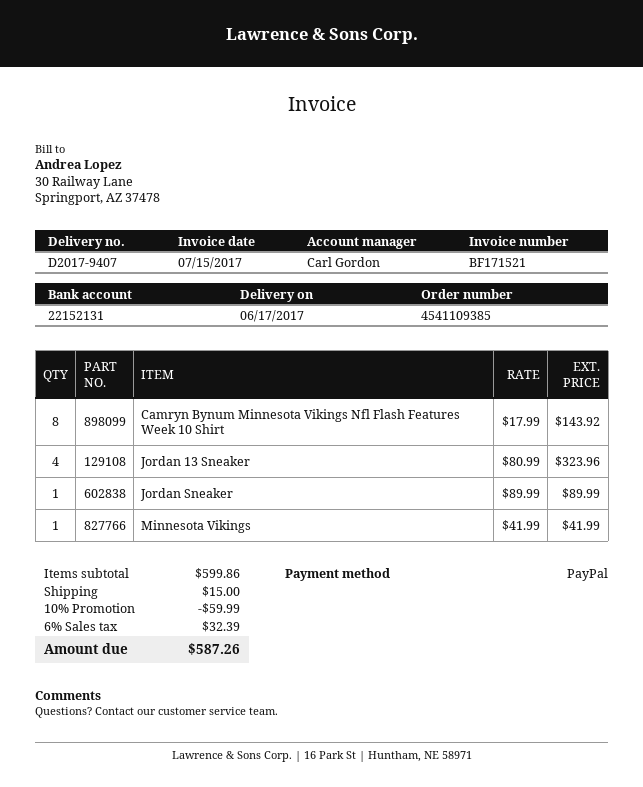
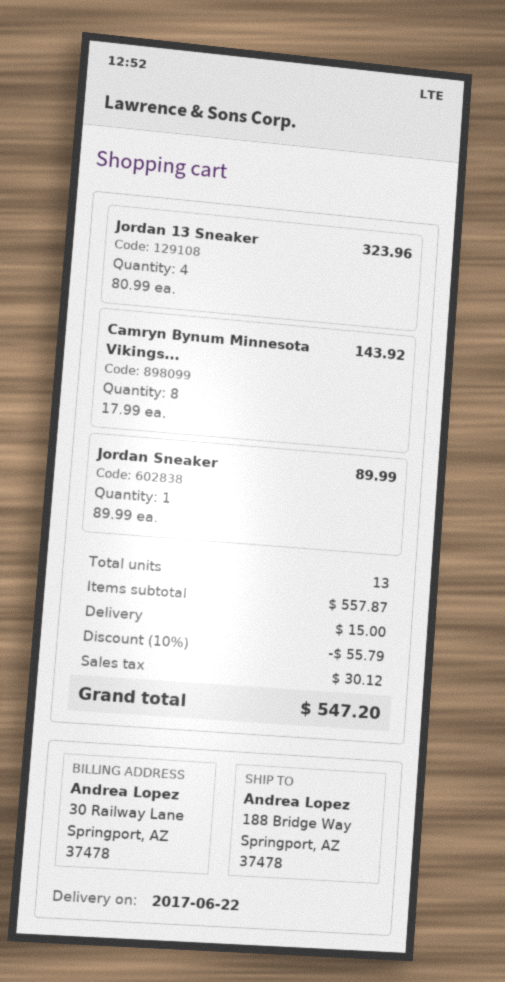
delivery date: 2017-06-17 -> 2017-06-22
Minnesota Vikings: 1 x 41.99 = 41.99 -> none
subtotal: 599.86 -> 557.87
discount: 10% = 59.99 -> 10% = 55.79
tax: 32.39 -> 30.12
total: 587.26 -> 547.20

